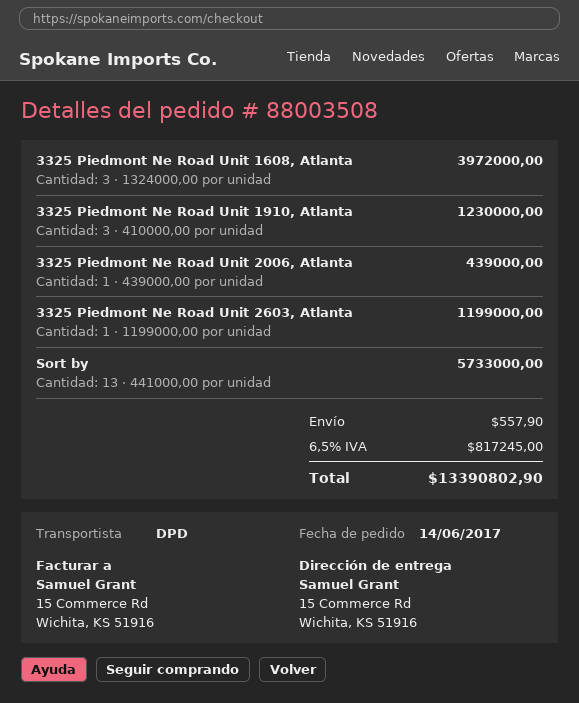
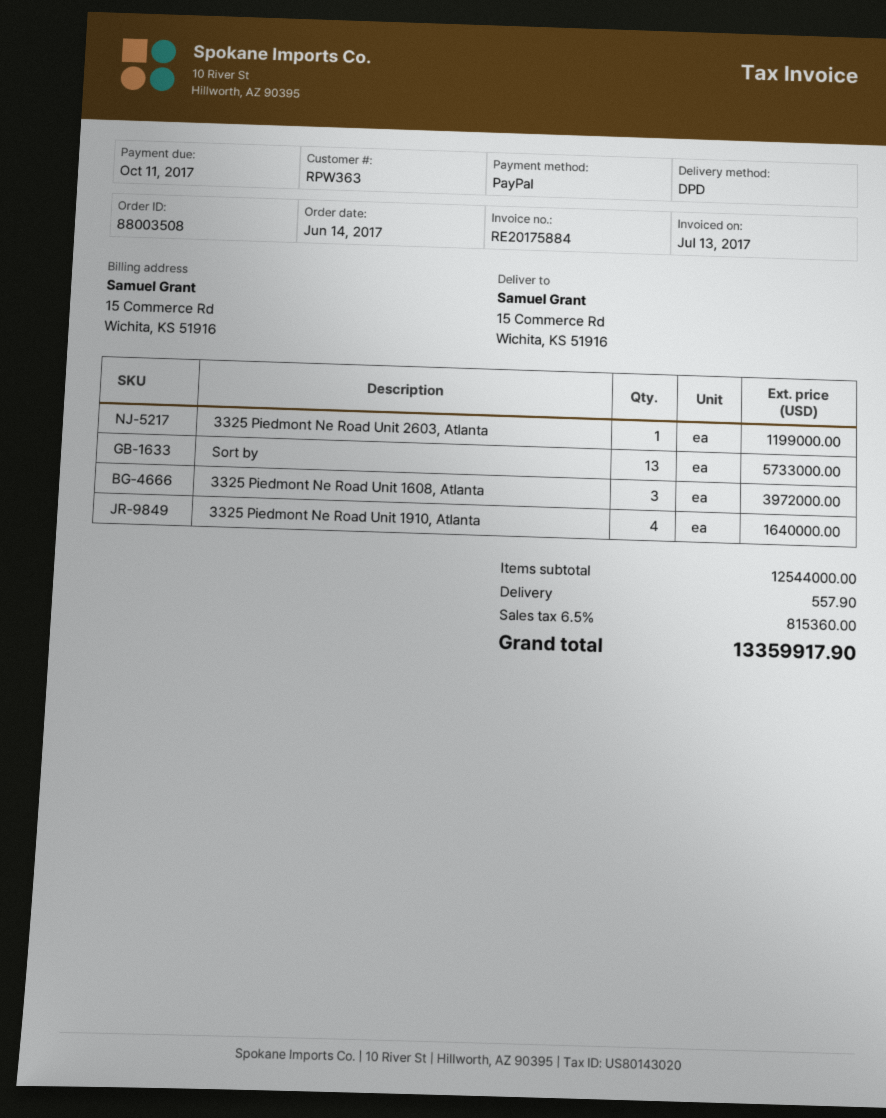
3325 Piedmont Ne Road Unit 1910, Atlanta: 3 for 1230000.00 -> 4 for 1640000.00
3325 Piedmont Ne Road Unit 2006, Atlanta: 1 for 439000.00 -> none
tax: 6.5% = 817245.00 -> 6.5% = 815360.00
total: 13390802.90 -> 13359917.90

